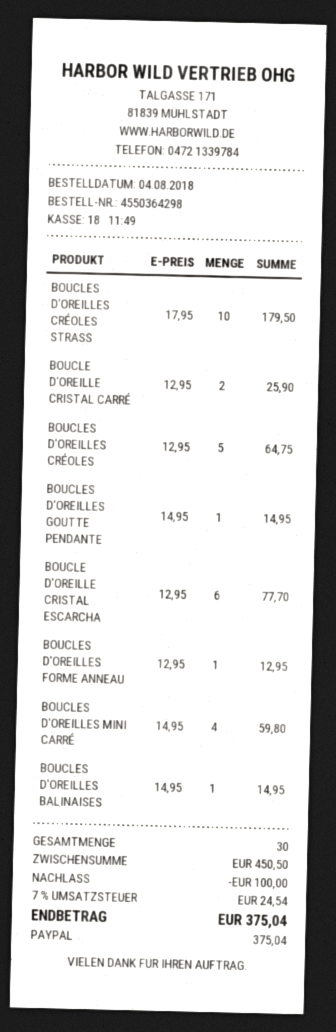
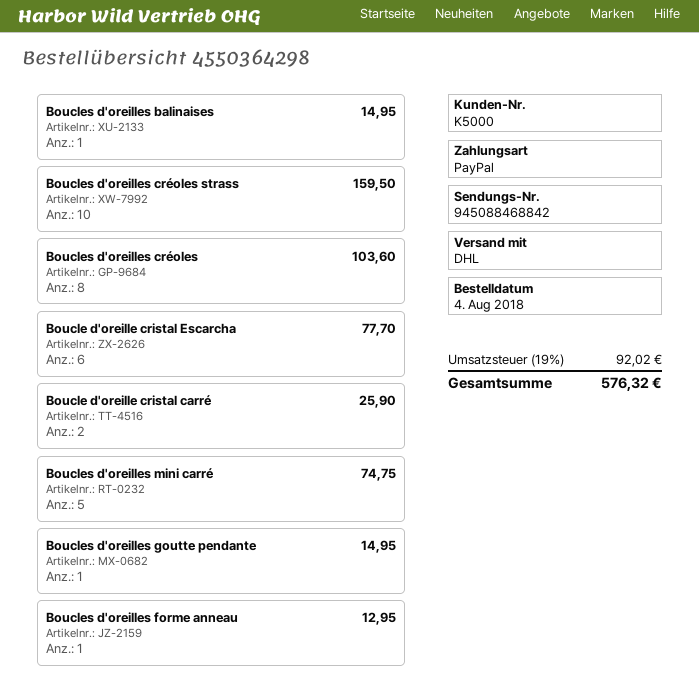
BOUCLES D'OREILLES CRÉOLES STRASS: 10 for 179.50 -> 10 for 159.50
BOUCLES D'OREILLES CRÉOLES: 5 for 64.75 -> 8 for 103.60
BOUCLES D'OREILLES MINI CARRÉ: 4 for 59.80 -> 5 for 74.75
discount: 100.00 -> none
tax: 7% = 24.54 -> 19% = 92.02
total: 375.04 -> 576.32

